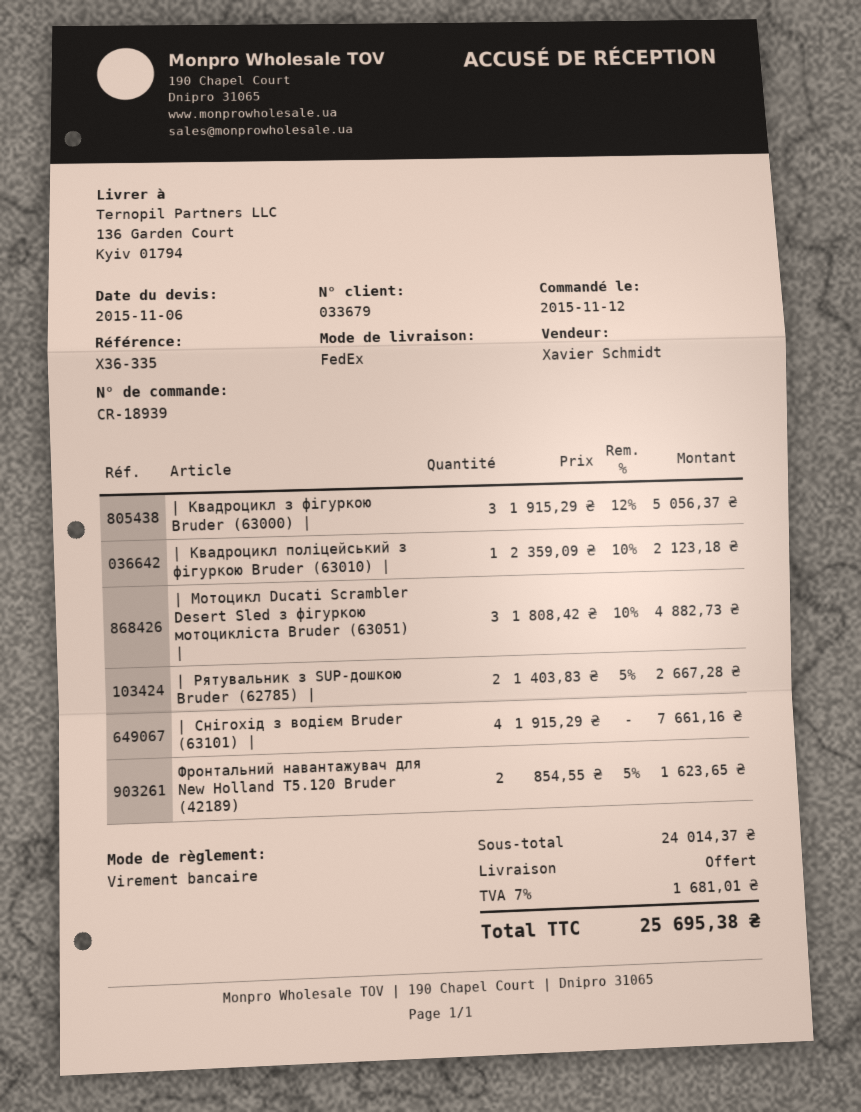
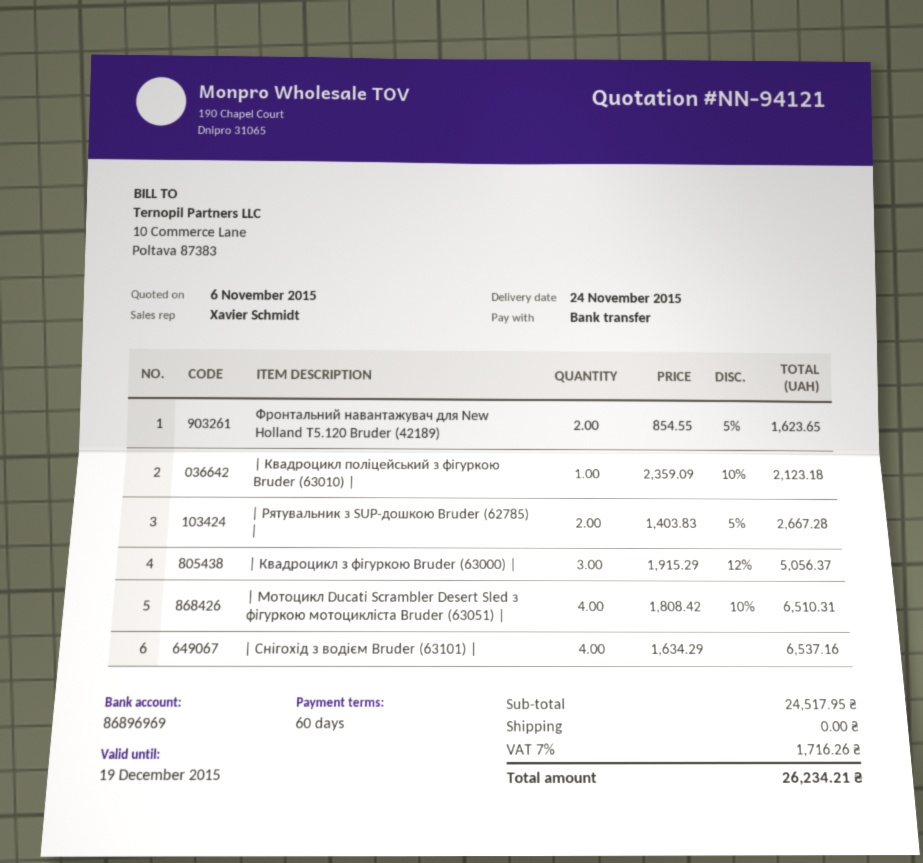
| Мотоцикл Ducati Scrambler Desert Sled з фігуркою мотоцикліста Bruder (63051) |: 3 x 1808.42 - 10% = 4882.73 -> 4 x 1808.42 - 10% = 6510.31
| Снігохід з водієм Bruder (63101) |: 4 x 1915.29 = 7661.16 -> 4 x 1634.29 = 6537.16
subtotal: 24014.37 -> 24517.95
tax: 7% = 1681.01 -> 7% = 1716.26
total: 25695.38 -> 26234.21

